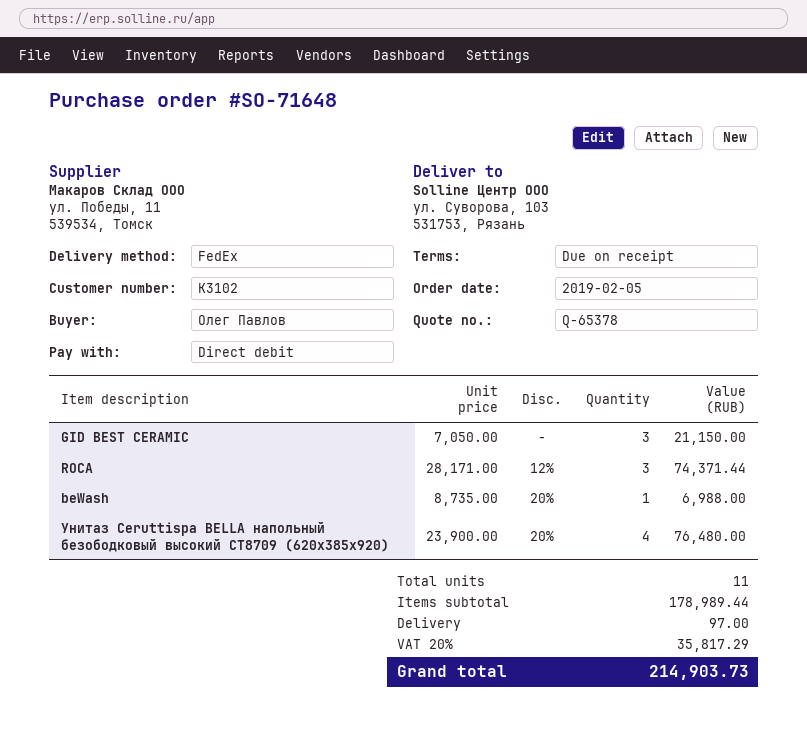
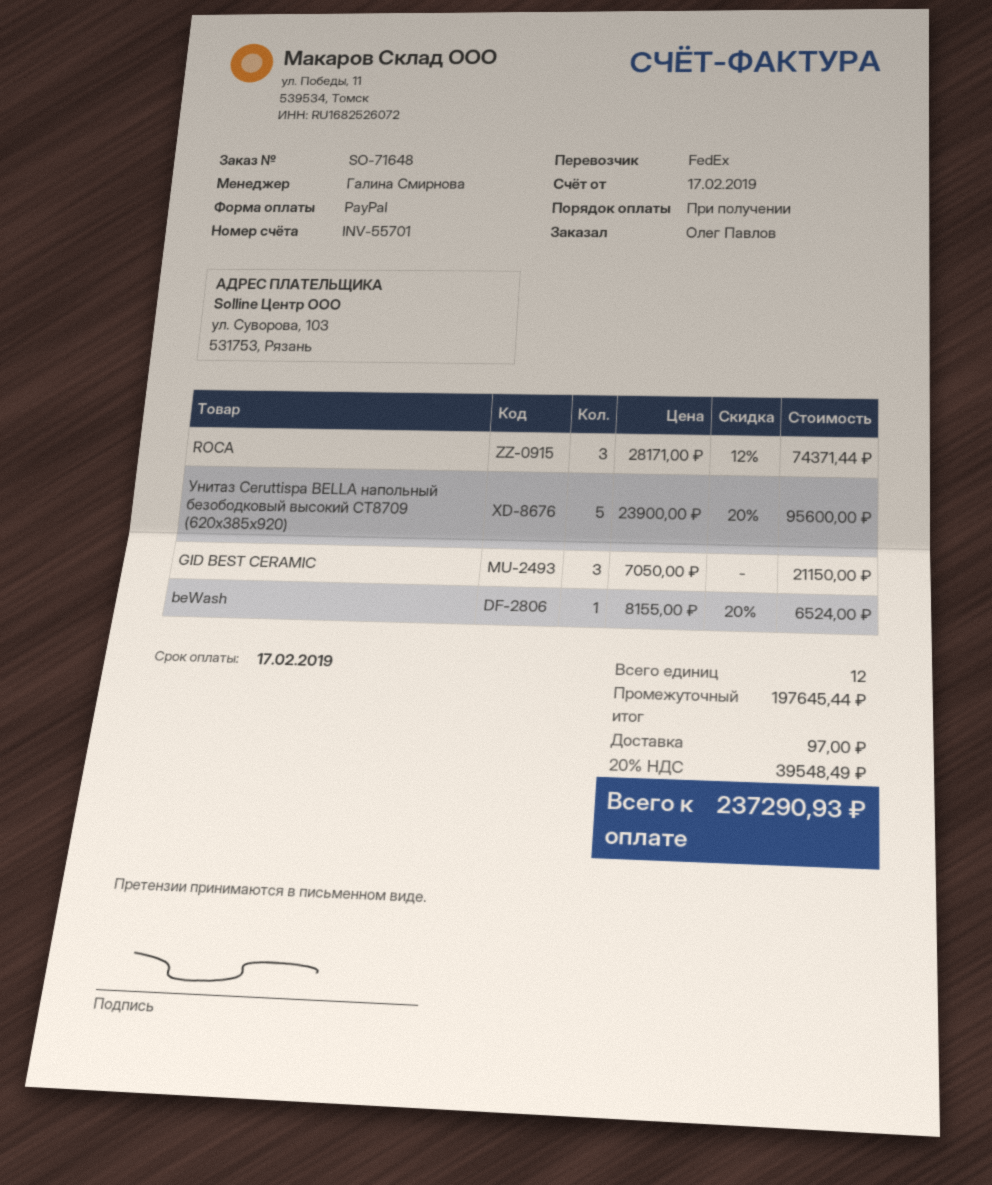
payment method: direct debit -> PayPal
beWash: 1 x 8735.00 - 20% = 6988.00 -> 1 x 8155.00 - 20% = 6524.00
Унитаз Ceruttispa BELLA напольный безободковый высокий CT8709 (620х385х920): 4 x 23900.00 - 20% = 76480.00 -> 5 x 23900.00 - 20% = 95600.00
total quantity: 11 -> 12
subtotal: 178989.44 -> 197645.44
tax: 20% = 35817.29 -> 20% = 39548.49
total: 214903.73 -> 237290.93

